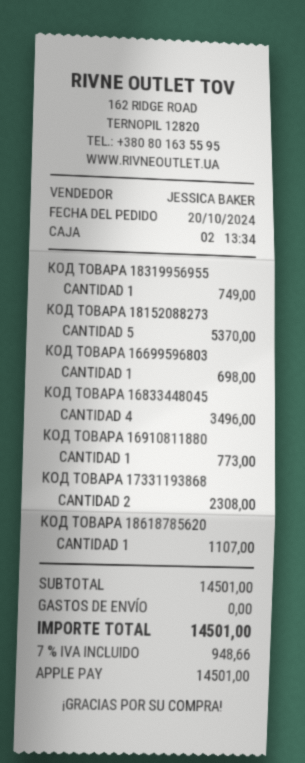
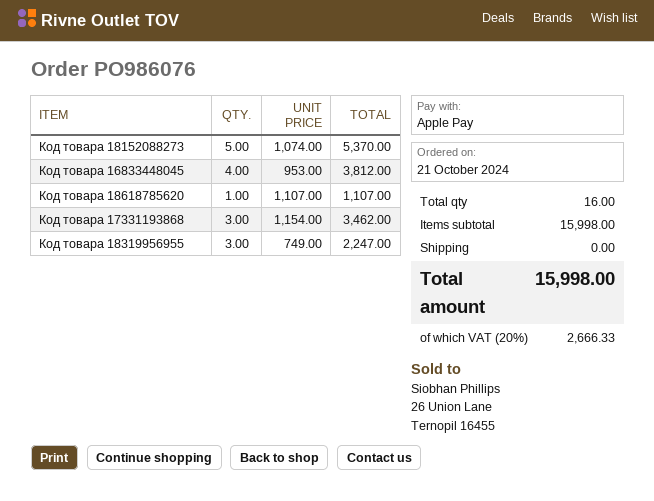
order date: 2024-10-20 -> 2024-10-21
КОД ТОВАРА 18319956955: 1 for 749.00 -> 3 for 2247.00
КОД ТОВАРА 16699596803: 1 for 698.00 -> none
КОД ТОВАРА 16833448045: 4 for 3496.00 -> 4 for 3812.00
КОД ТОВАРА 16910811880: 1 for 773.00 -> none
КОД ТОВАРА 17331193868: 2 for 2308.00 -> 3 for 3462.00
subtotal: 14501.00 -> 15998.00
tax: 7% = 948.66 -> 20% = 2666.33
total: 14501.00 -> 15998.00

